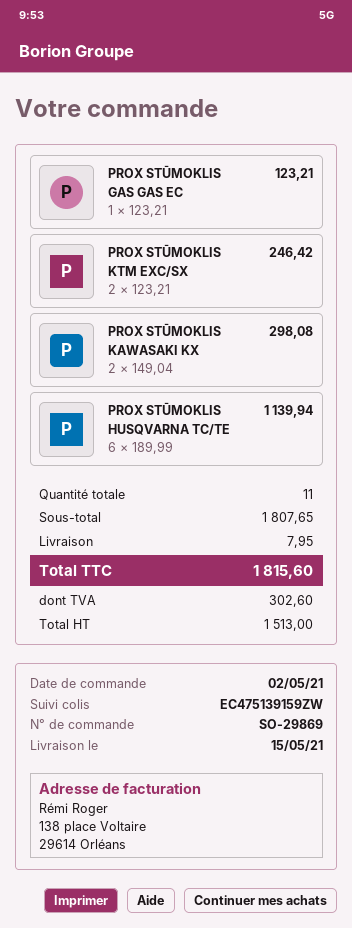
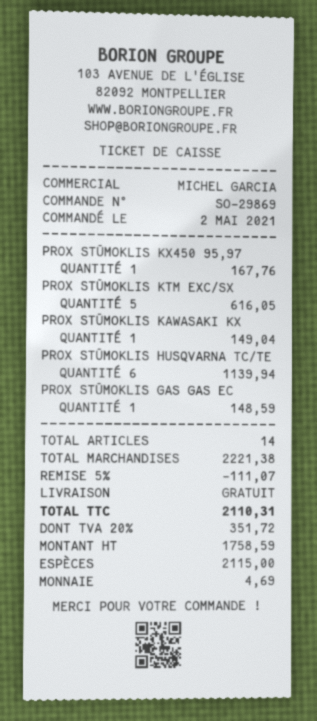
PROX STŪMOKLIS GAS GAS EC: 1 for 123.21 -> 1 for 148.59
PROX STŪMOKLIS KTM EXC/SX: 2 for 246.42 -> 5 for 616.05
PROX STŪMOKLIS KAWASAKI KX: 2 for 298.08 -> 1 for 149.04
PROX STŪMOKLIS KX450 95,97: none -> 1 for 167.76
total quantity: 11 -> 14
subtotal: 1807.65 -> 2221.38
discount: none -> 5% = 111.07
shipping: 7.95 -> 0.00
net: 1513.00 -> 1758.59
tax: 302.60 -> 351.72
total: 1815.60 -> 2110.31

